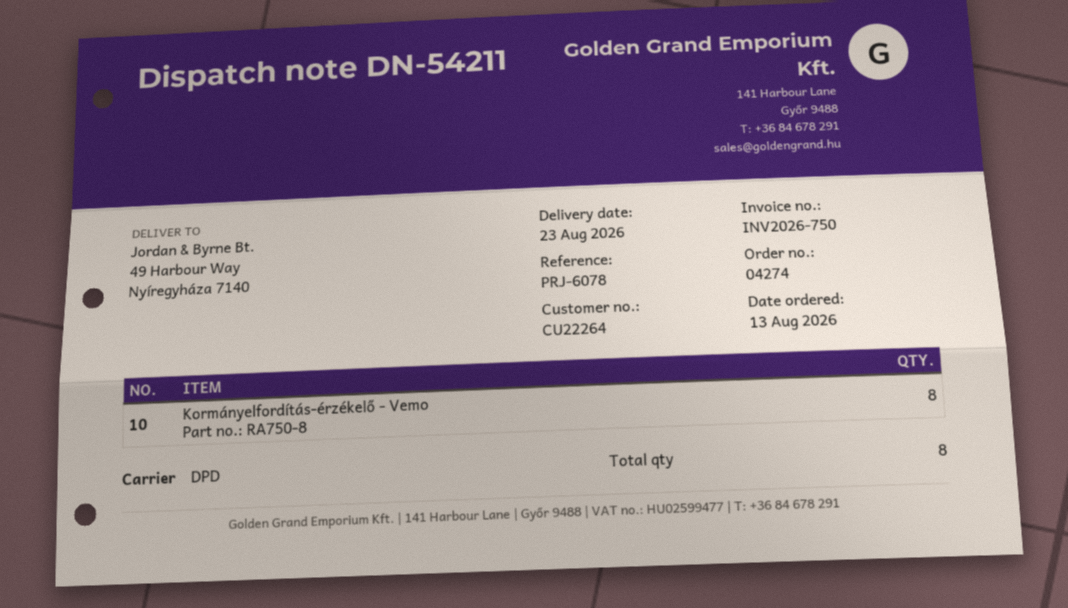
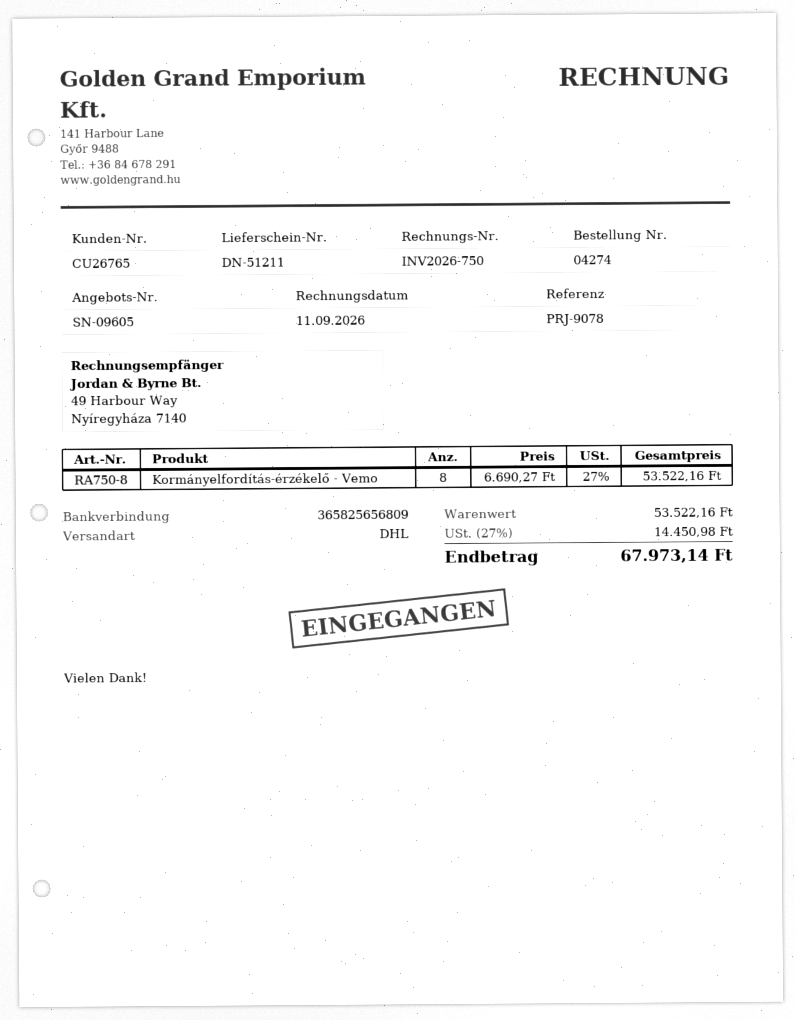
delivery note number: DN-54211 -> DN-51211
customer number: CU22264 -> CU26765
reference: PRJ-6078 -> PRJ-9078
shipping method: DPD -> DHL

